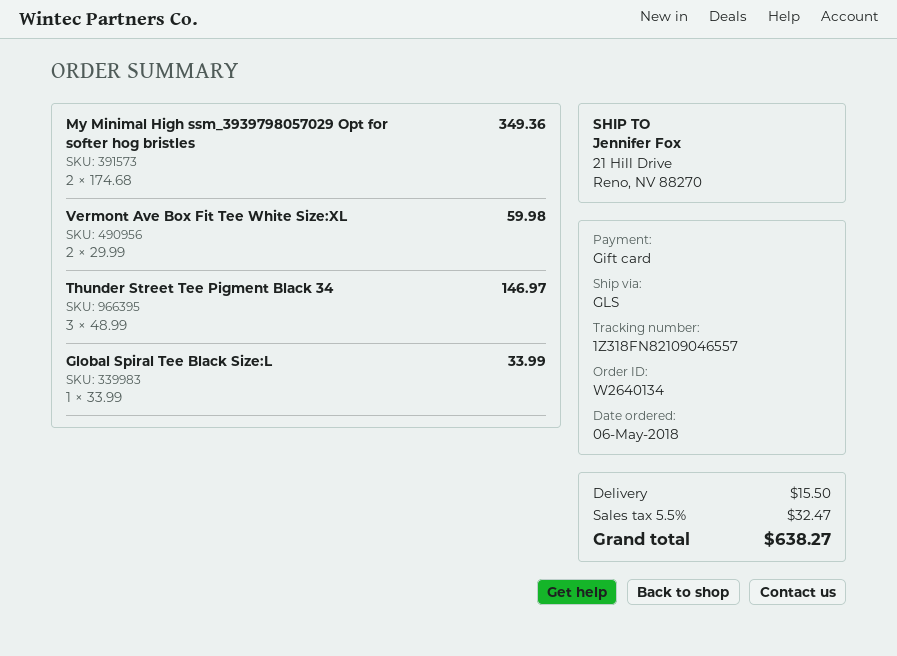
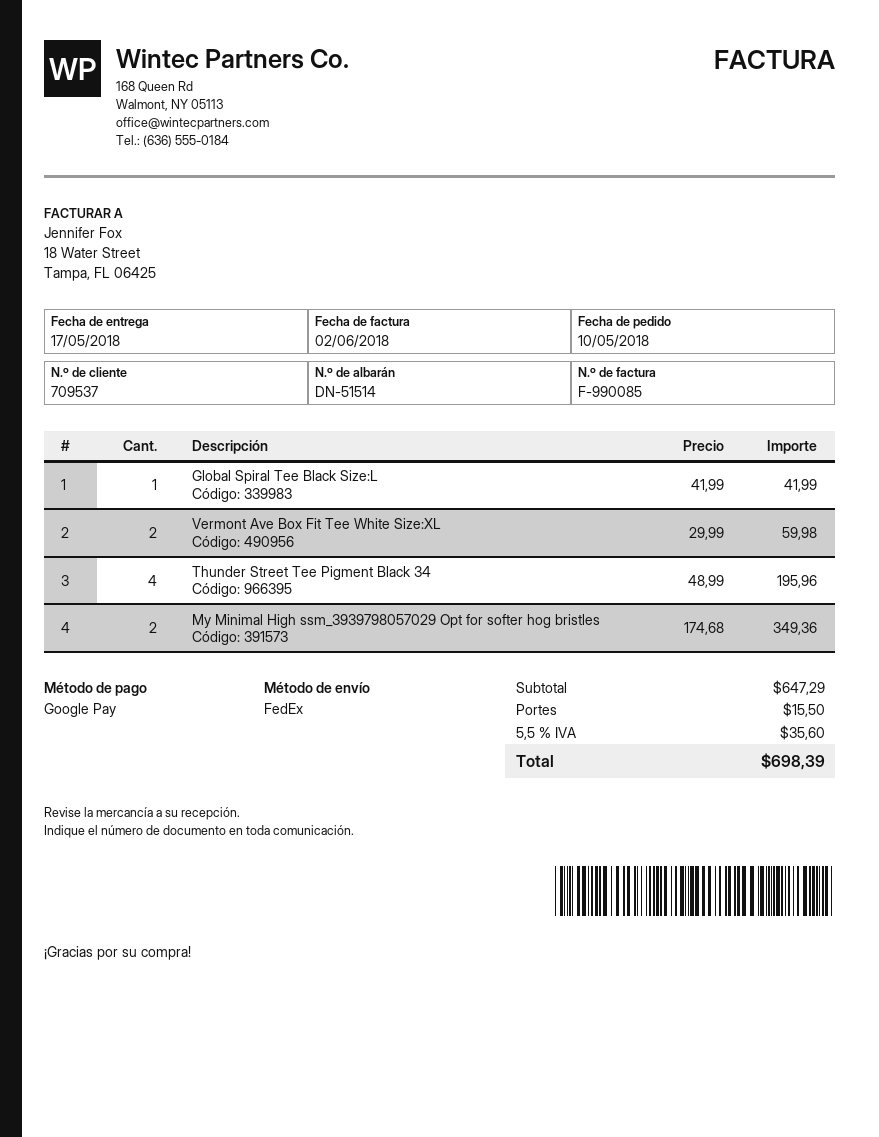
order date: 2018-05-06 -> 2018-05-10
payment method: gift card -> Google Pay
shipping method: GLS -> FedEx
Thunder Street Tee Pigment Black 34: 3 x 48.99 = 146.97 -> 4 x 48.99 = 195.96
Global Spiral Tee Black Size:L: 1 x 33.99 = 33.99 -> 1 x 41.99 = 41.99
tax: 5.5% = 32.47 -> 5.5% = 35.60
total: 638.27 -> 698.39

